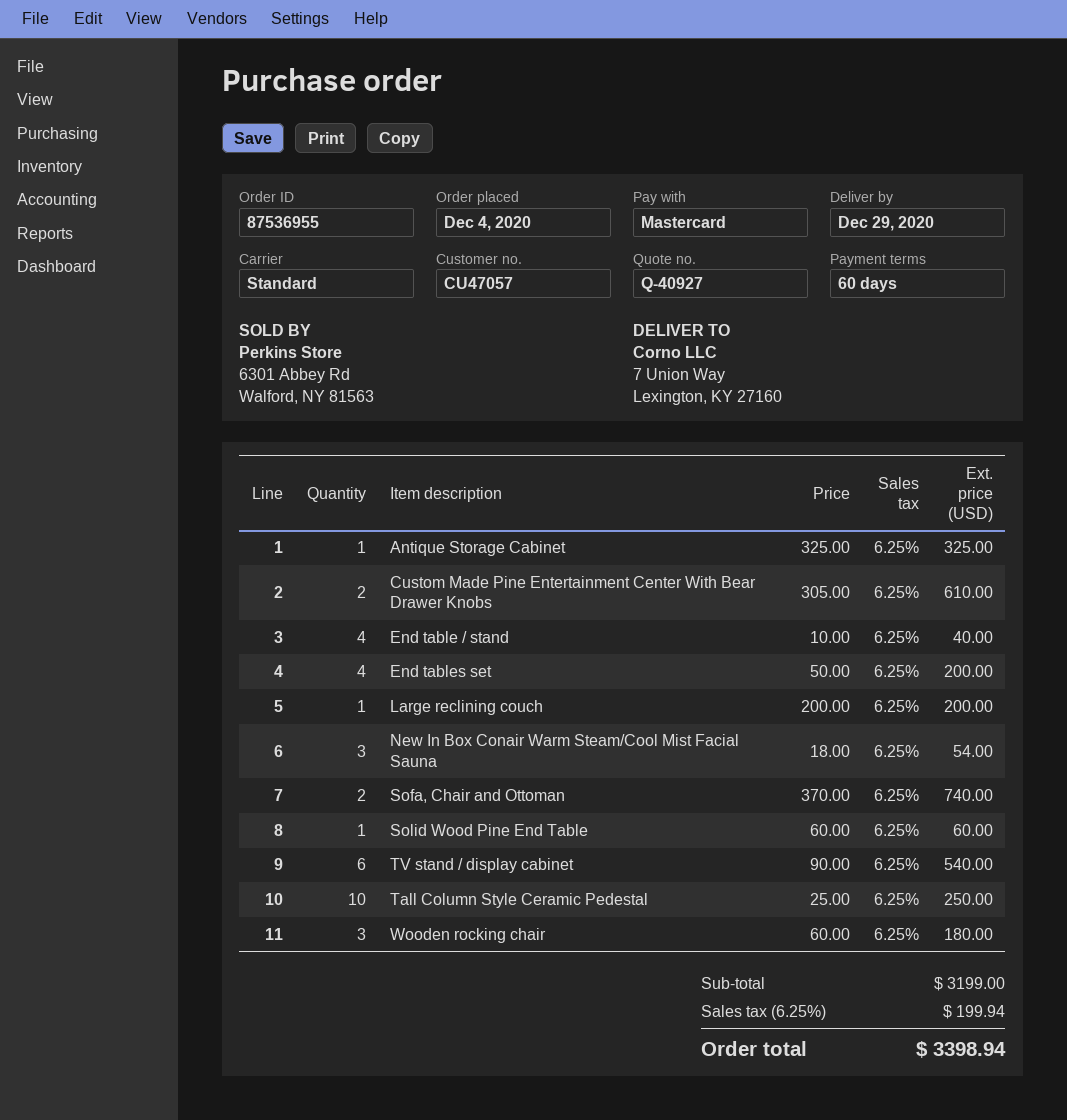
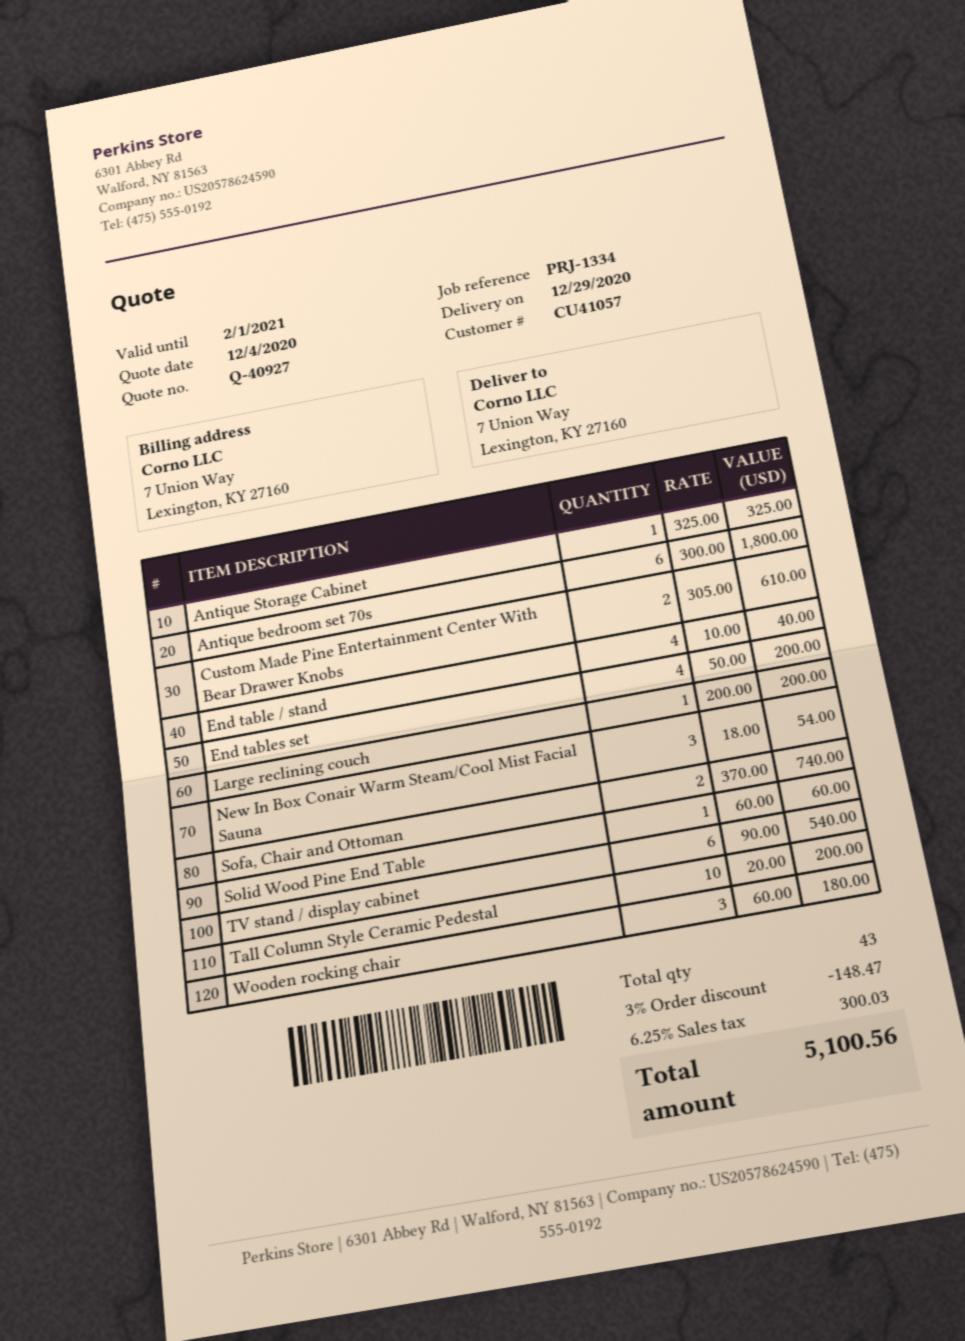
customer number: CU47057 -> CU41057
Tall Column Style Ceramic Pedestal: 10 x 25.00 = 250.00 -> 10 x 20.00 = 200.00
Antique bedroom set 70s: none -> 6 x 300.00 = 1800.00
discount: none -> 3% = 148.47
tax: 6.25% = 199.94 -> 6.25% = 300.03
total: 3398.94 -> 5100.56

